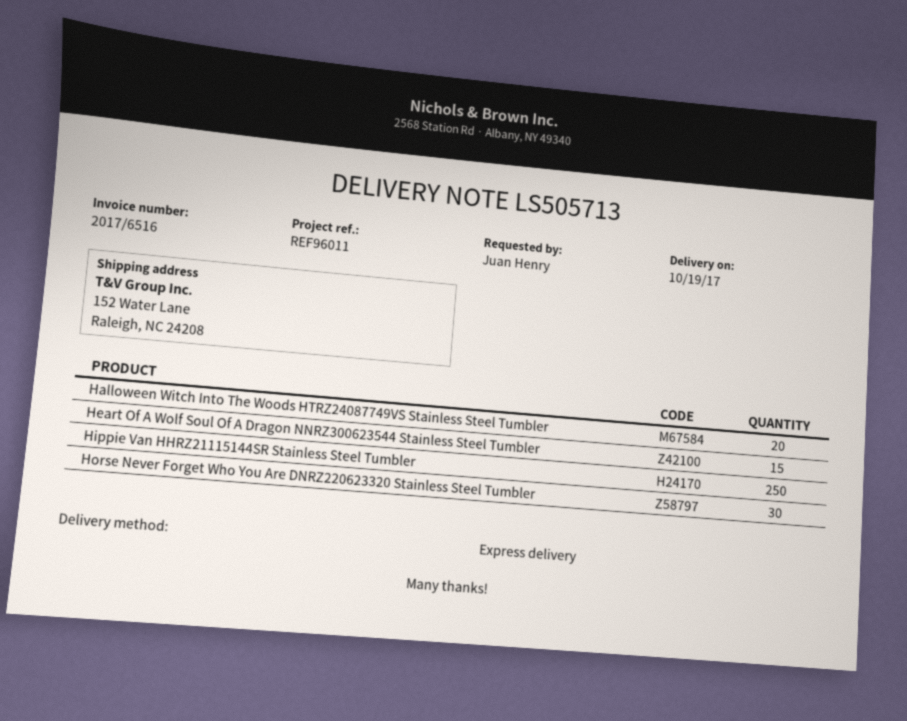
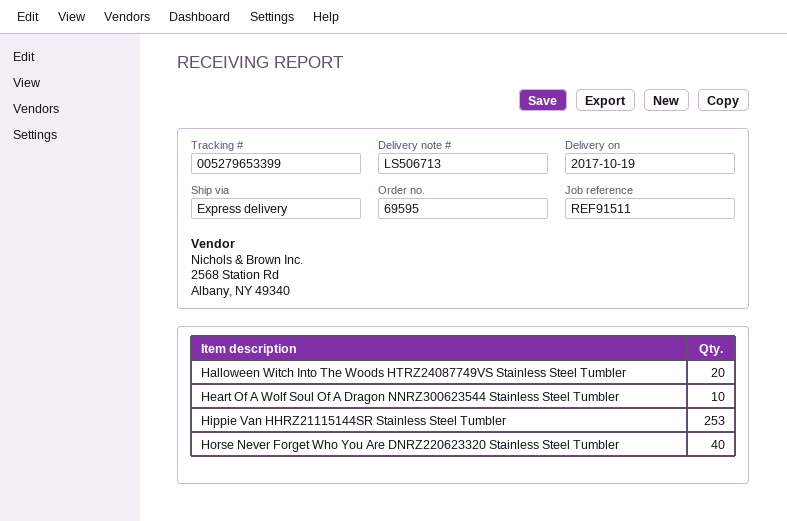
delivery note number: LS505713 -> LS506713
reference: REF96011 -> REF91511
Heart Of A Wolf Soul Of A Dragon NNRZ300623544 Stainless Steel Tumbler: 15 -> 10
Hippie Van HHRZ21115144SR Stainless Steel Tumbler: 250 -> 253
Horse Never Forget Who You Are DNRZ220623320 Stainless Steel Tumbler: 30 -> 40

